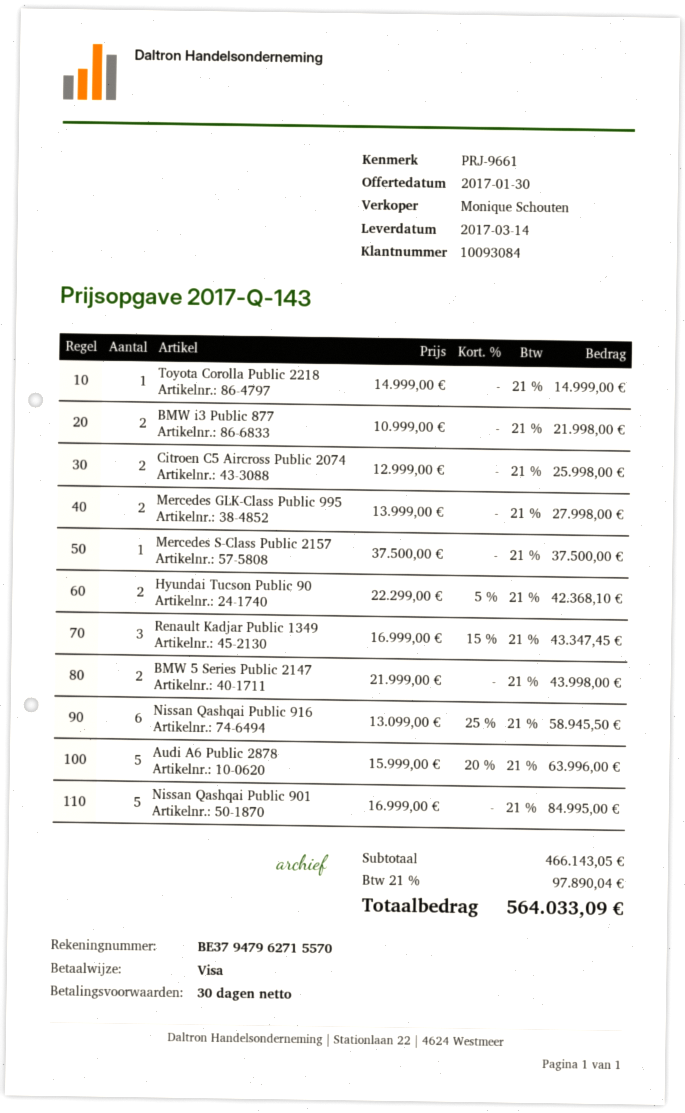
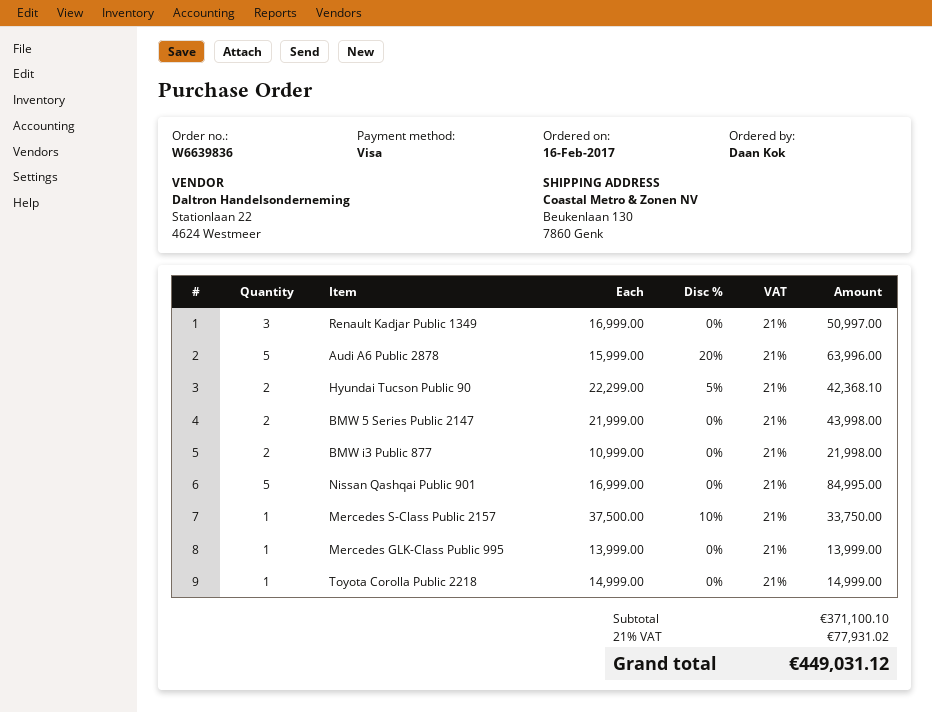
Citroen C5 Aircross Public 2074: 2 x 12999.00 = 25998.00 -> none
Mercedes GLK-Class Public 995: 2 x 13999.00 = 27998.00 -> 1 x 13999.00 = 13999.00
Mercedes S-Class Public 2157: 1 x 37500.00 = 37500.00 -> 1 x 37500.00 - 10% = 33750.00
Renault Kadjar Public 1349: 3 x 16999.00 - 15% = 43347.45 -> 3 x 16999.00 = 50997.00
Nissan Qashqai Public 916: 6 x 13099.00 - 25% = 58945.50 -> none
subtotal: 466143.05 -> 371100.10
tax: 21% = 97890.04 -> 21% = 77931.02
total: 564033.09 -> 449031.12

